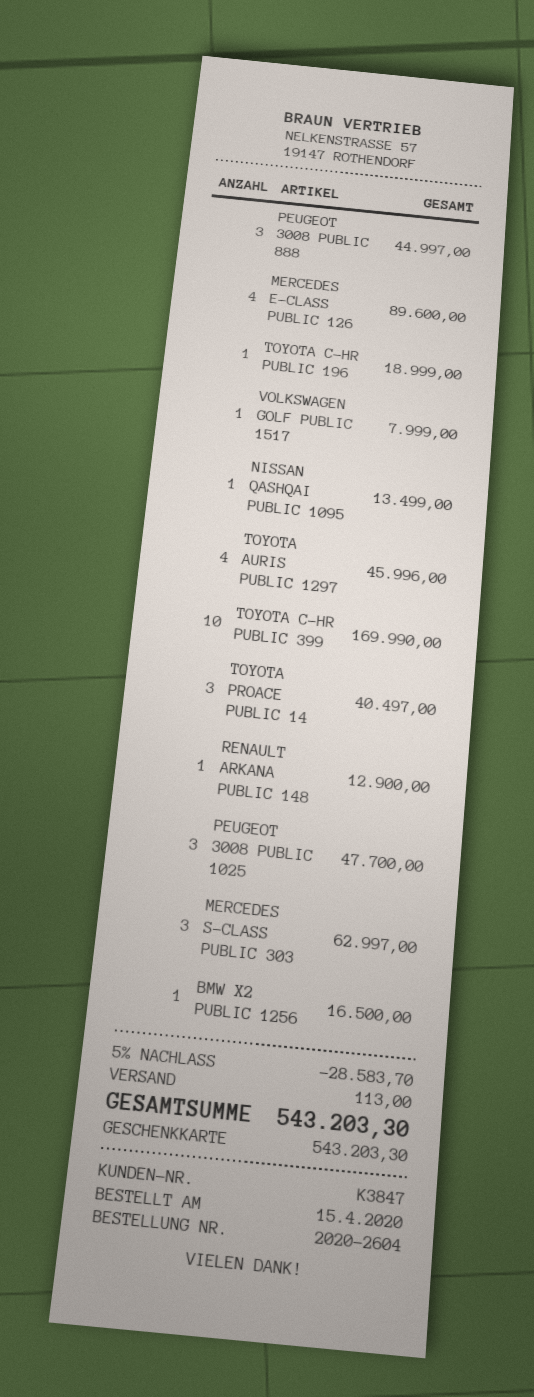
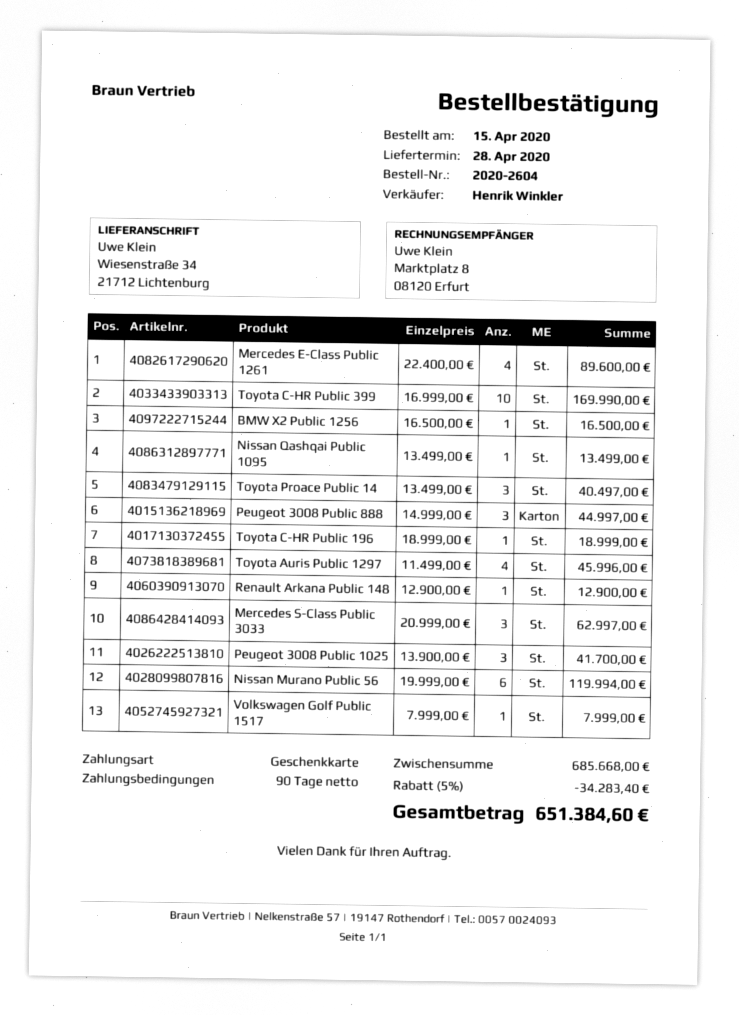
PEUGEOT 3008 PUBLIC 1025: 3 for 47700.00 -> 3 for 41700.00
Nissan Murano Public 56: none -> 6 for 119994.00
discount: 5% = 28583.70 -> 5% = 34283.40
shipping: 113.00 -> none
total: 543203.30 -> 651384.60

